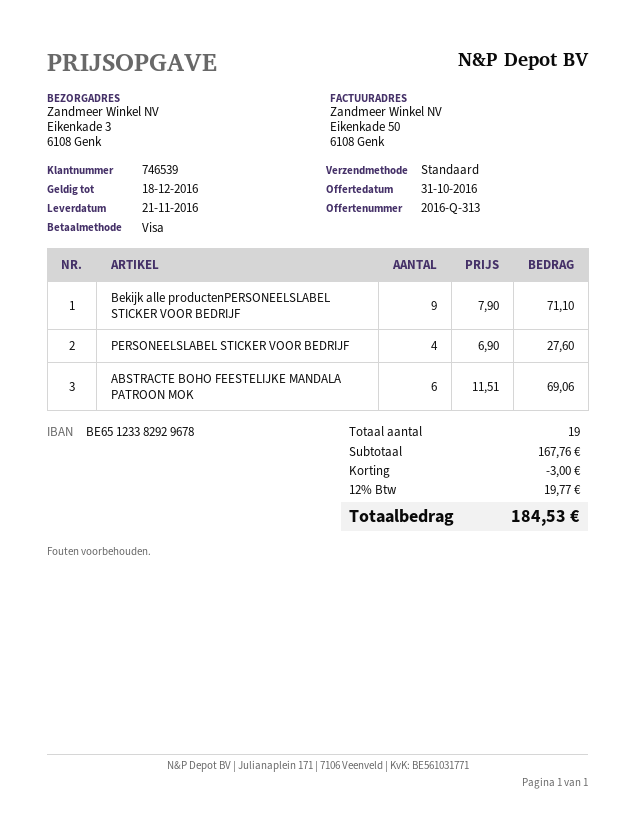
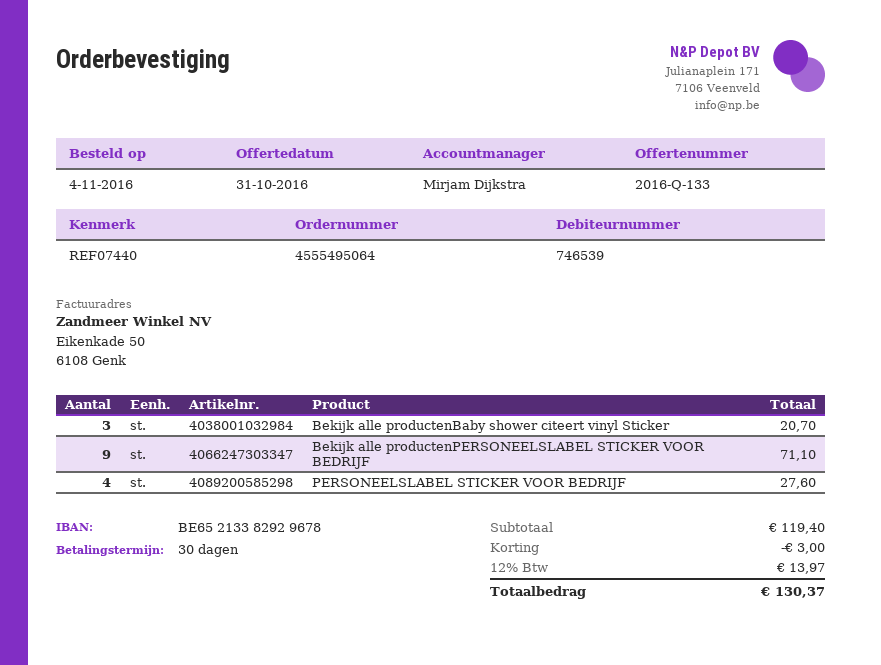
quote number: 2016-Q-313 -> 2016-Q-133
bank account: BE65123382929678 -> BE65213382929678
ABSTRACTE BOHO FEESTELIJKE MANDALA PATROON MOK: 6 for 69.06 -> none
Bekijk alle productenBaby shower citeert vinyl Sticker: none -> 3 for 20.70
subtotal: 167.76 -> 119.40
tax: 12% = 19.77 -> 12% = 13.97
total: 184.53 -> 130.37

